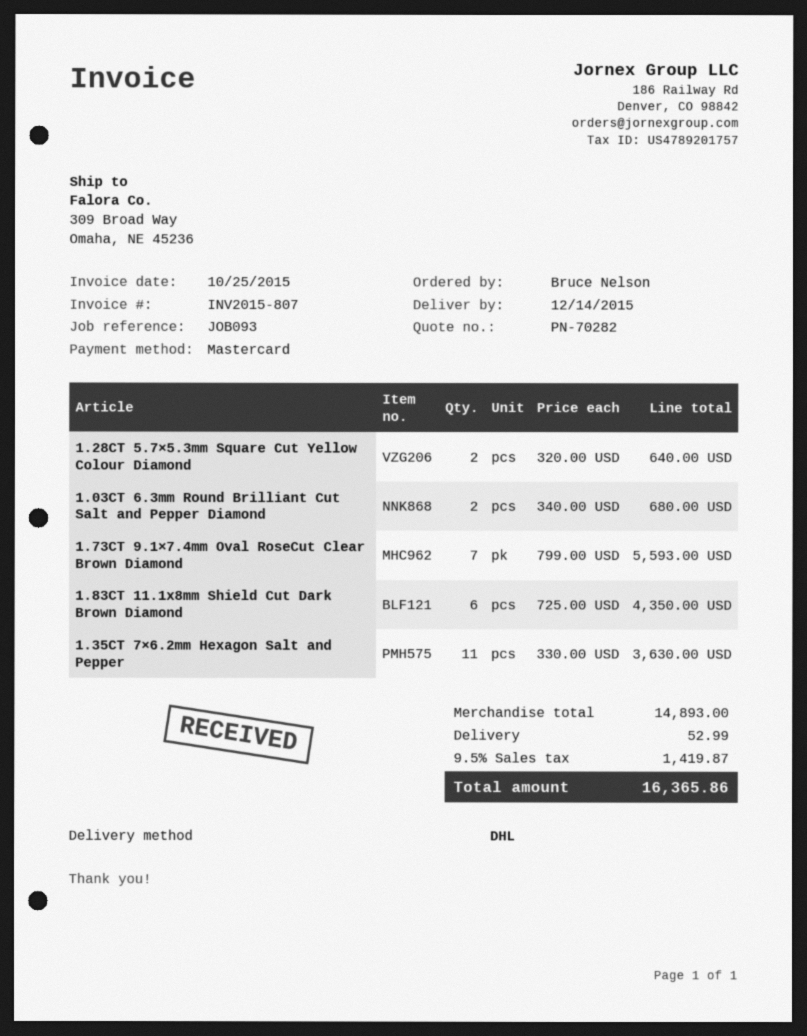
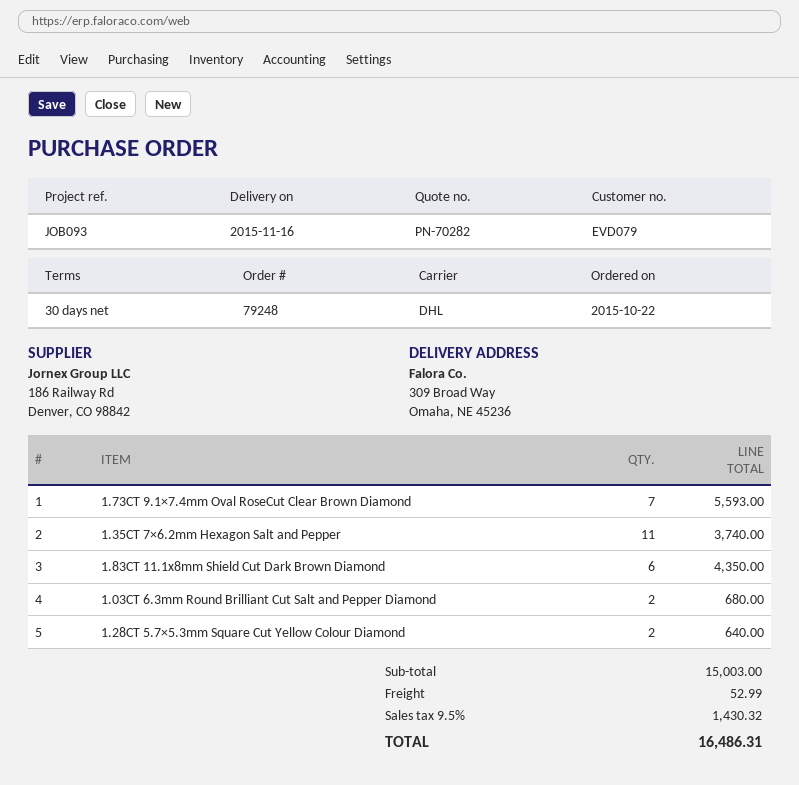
delivery date: 2015-12-14 -> 2015-11-16
1.35CT 7×6.2mm Hexagon Salt and Pepper: 11 for 3630.00 -> 11 for 3740.00
subtotal: 14893.00 -> 15003.00
tax: 9.5% = 1419.87 -> 9.5% = 1430.32
total: 16365.86 -> 16486.31

